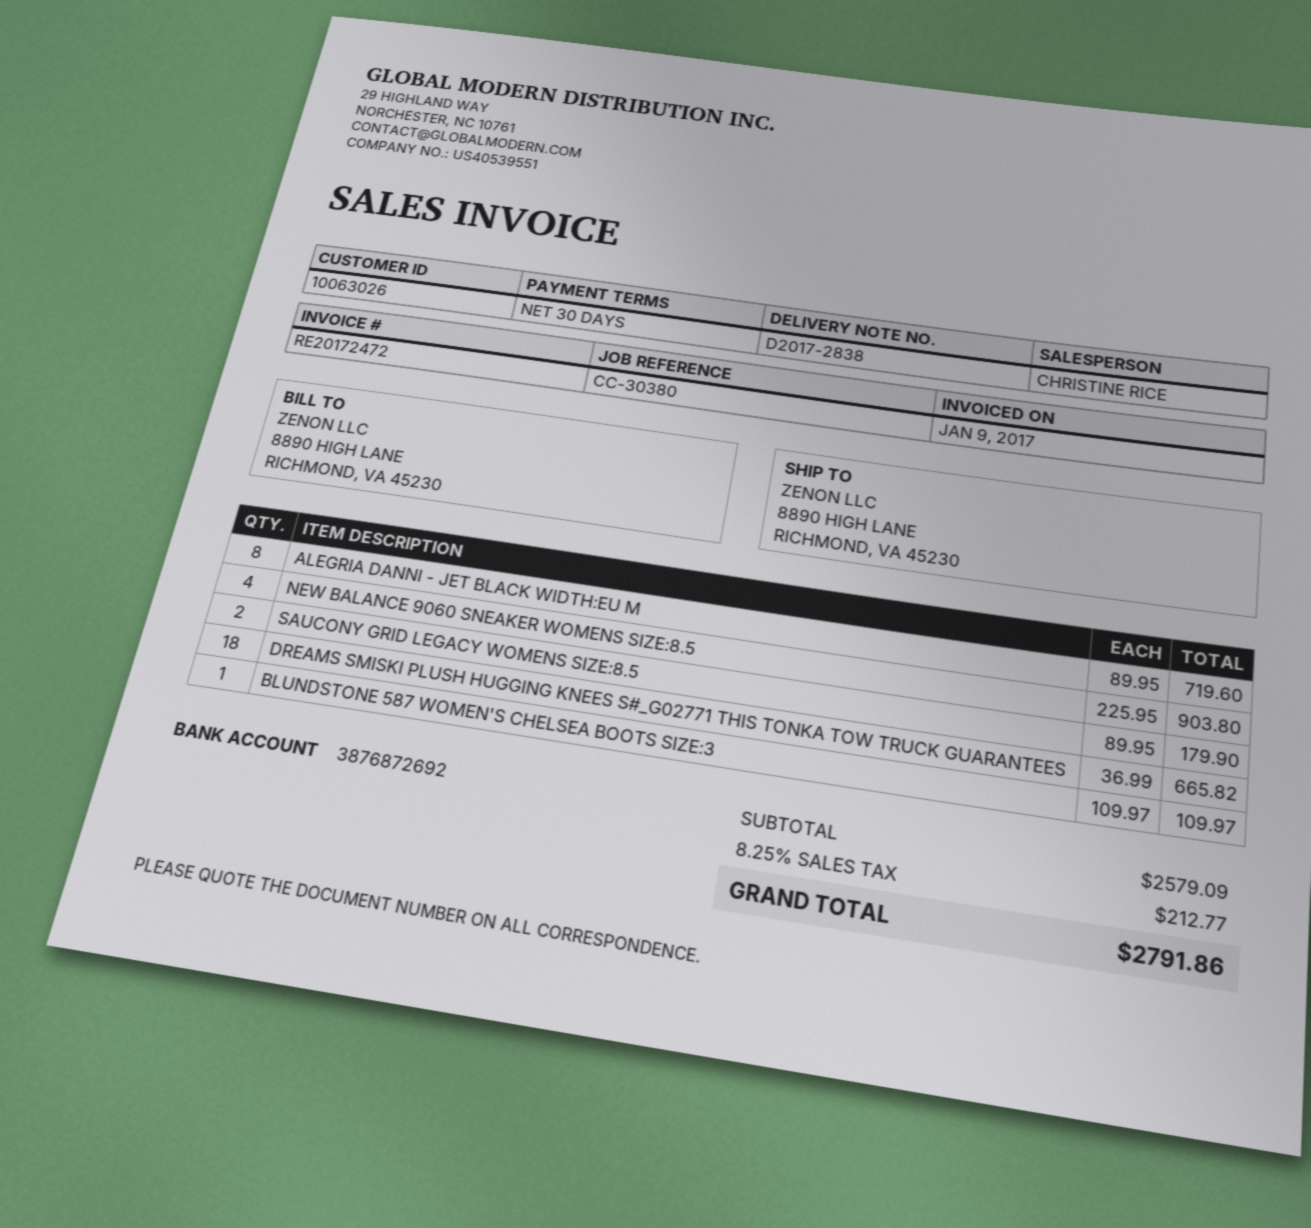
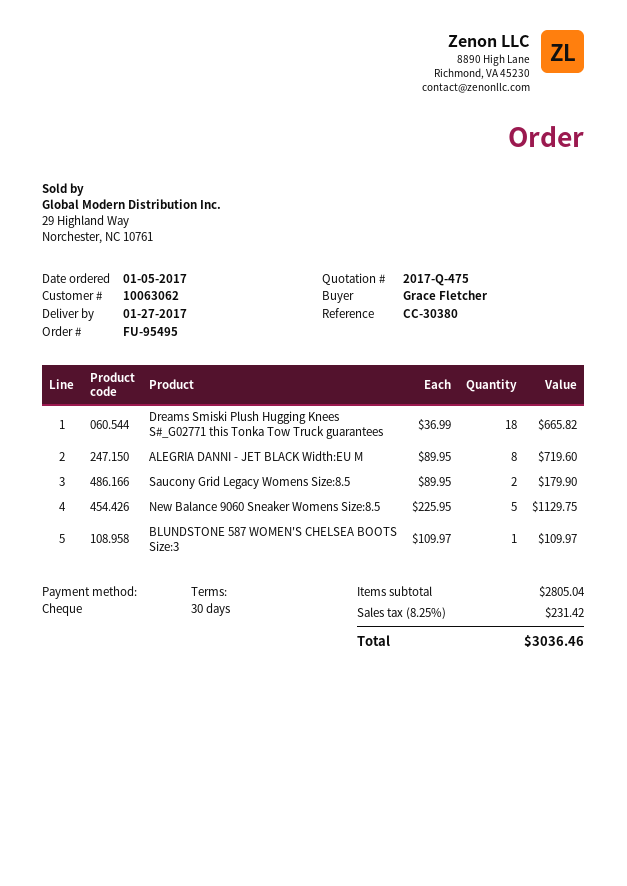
customer number: 10063026 -> 10063062
NEW BALANCE 9060 SNEAKER WOMENS SIZE:8.5: 4 x 225.95 = 903.80 -> 5 x 225.95 = 1129.75
subtotal: 2579.09 -> 2805.04
tax: 8.25% = 212.77 -> 8.25% = 231.42
total: 2791.86 -> 3036.46

